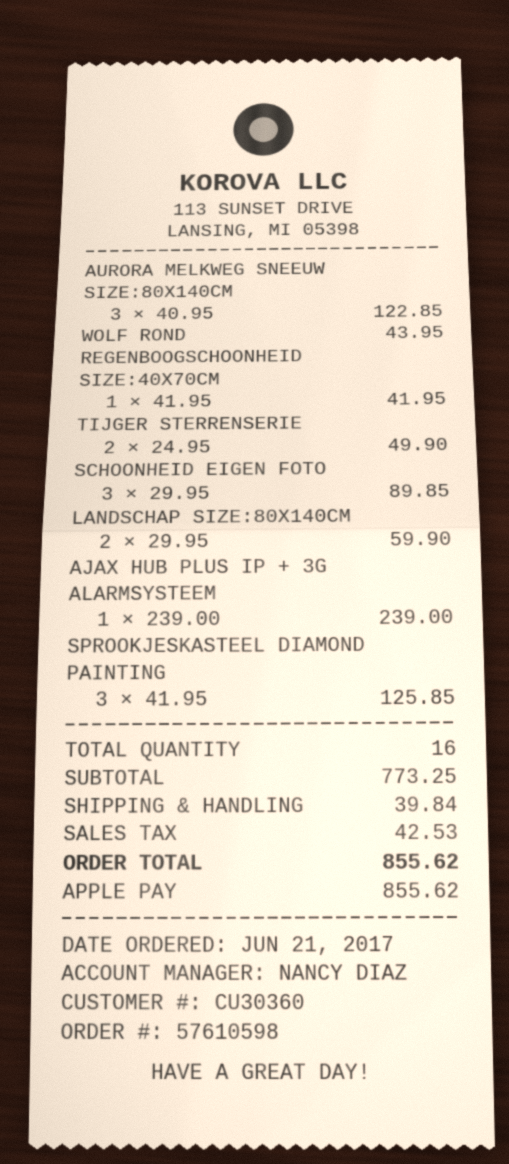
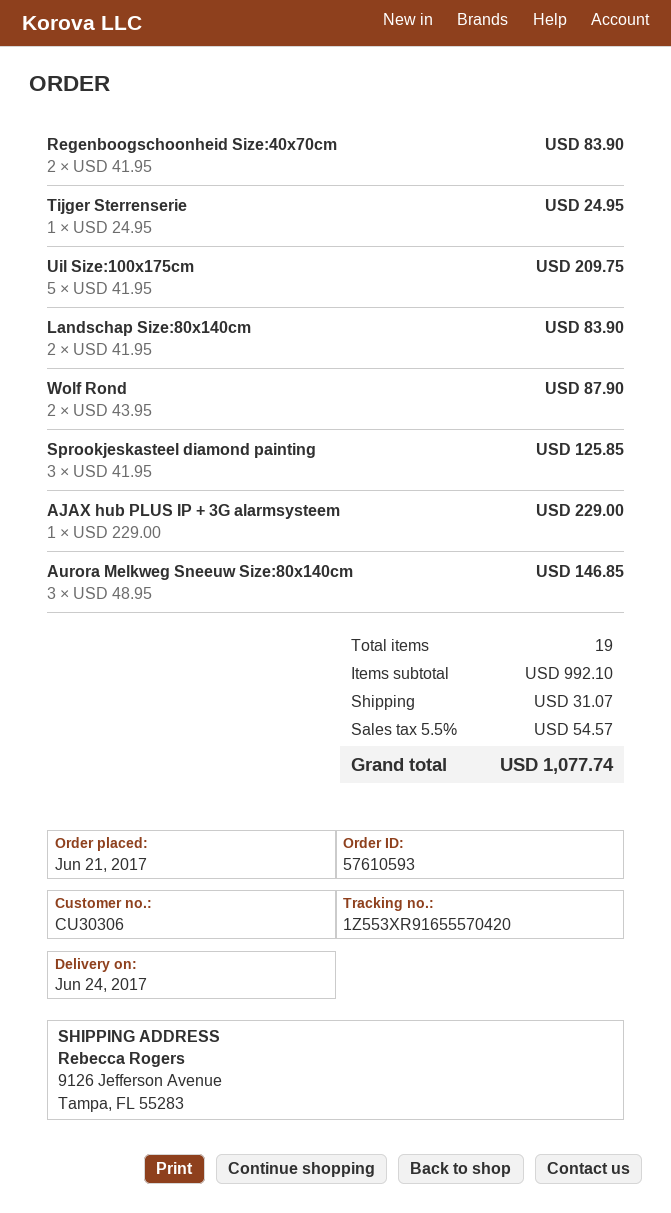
order number: 57610598 -> 57610593
customer number: CU30360 -> CU30306
AURORA MELKWEG SNEEUW SIZE:80X140CM: 3 x 40.95 = 122.85 -> 3 x 48.95 = 146.85
WOLF ROND: 1 x 43.95 = 43.95 -> 2 x 43.95 = 87.90
REGENBOOGSCHOONHEID SIZE:40X70CM: 1 x 41.95 = 41.95 -> 2 x 41.95 = 83.90
TIJGER STERRENSERIE: 2 x 24.95 = 49.90 -> 1 x 24.95 = 24.95
SCHOONHEID EIGEN FOTO: 3 x 29.95 = 89.85 -> none
LANDSCHAP SIZE:80X140CM: 2 x 29.95 = 59.90 -> 2 x 41.95 = 83.90
AJAX HUB PLUS IP + 3G ALARMSYSTEEM: 1 x 239.00 = 239.00 -> 1 x 229.00 = 229.00
Uil Size:100x175cm: none -> 5 x 41.95 = 209.75
total quantity: 16 -> 19
subtotal: 773.25 -> 992.10
shipping: 39.84 -> 31.07
tax: 42.53 -> 54.57
total: 855.62 -> 1077.74

